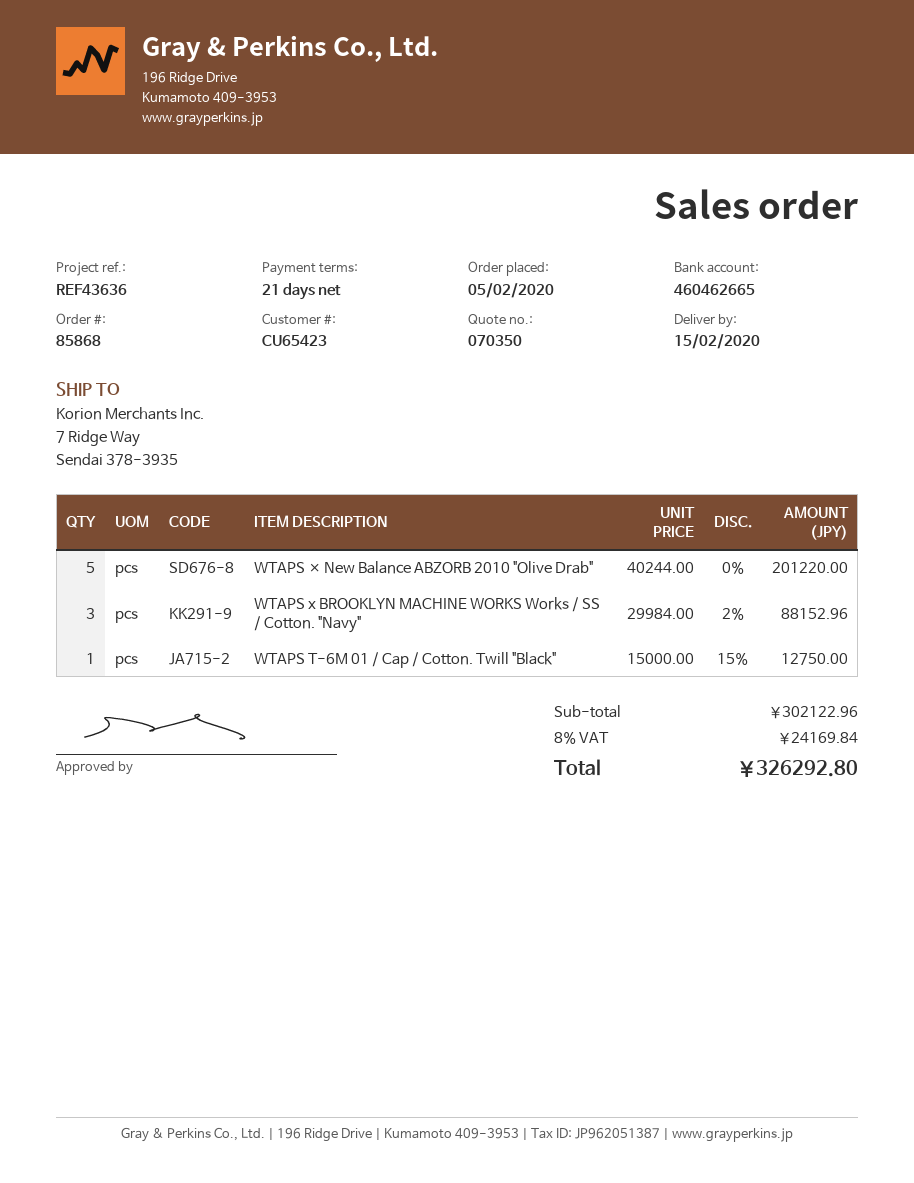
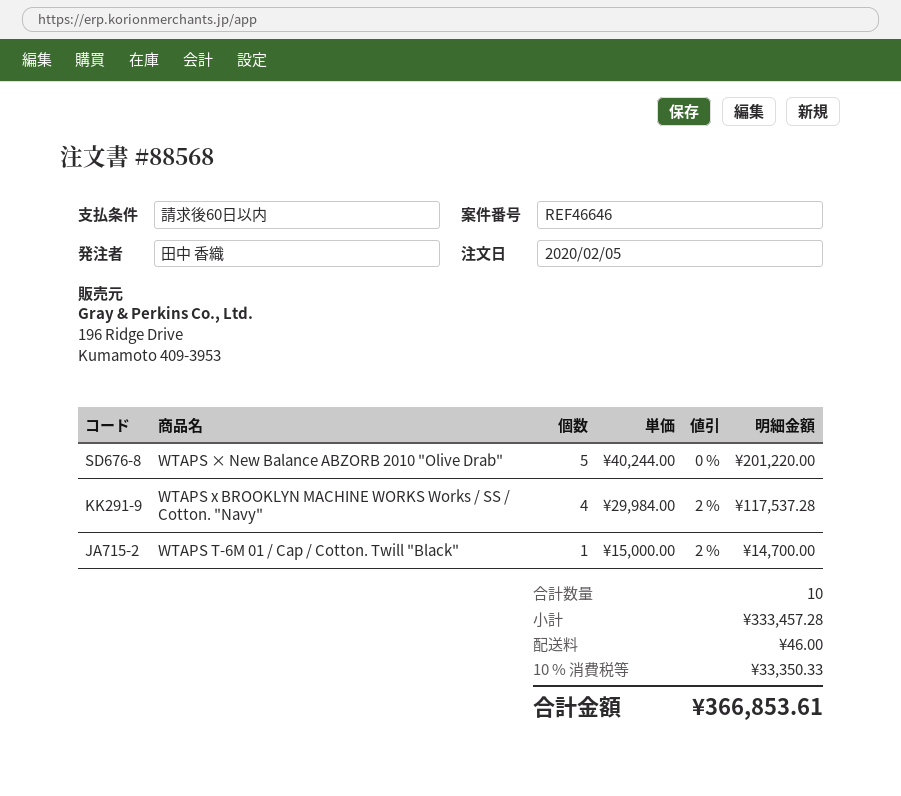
order number: 85868 -> 88568
payment terms: 21 days -> 60 days
reference: REF43636 -> REF46646
WTAPS x BROOKLYN MACHINE WORKS Works / SS / Cotton. "Navy": 3 x 29984.00 - 2% = 88152.96 -> 4 x 29984.00 - 2% = 117537.28
WTAPS T-6M 01 / Cap / Cotton. Twill "Black": 1 x 15000.00 - 15% = 12750.00 -> 1 x 15000.00 - 2% = 14700.00
subtotal: 302122.96 -> 333457.28
shipping: none -> 46.00
tax: 8% = 24169.84 -> 10% = 33350.33
total: 326292.80 -> 366853.61

